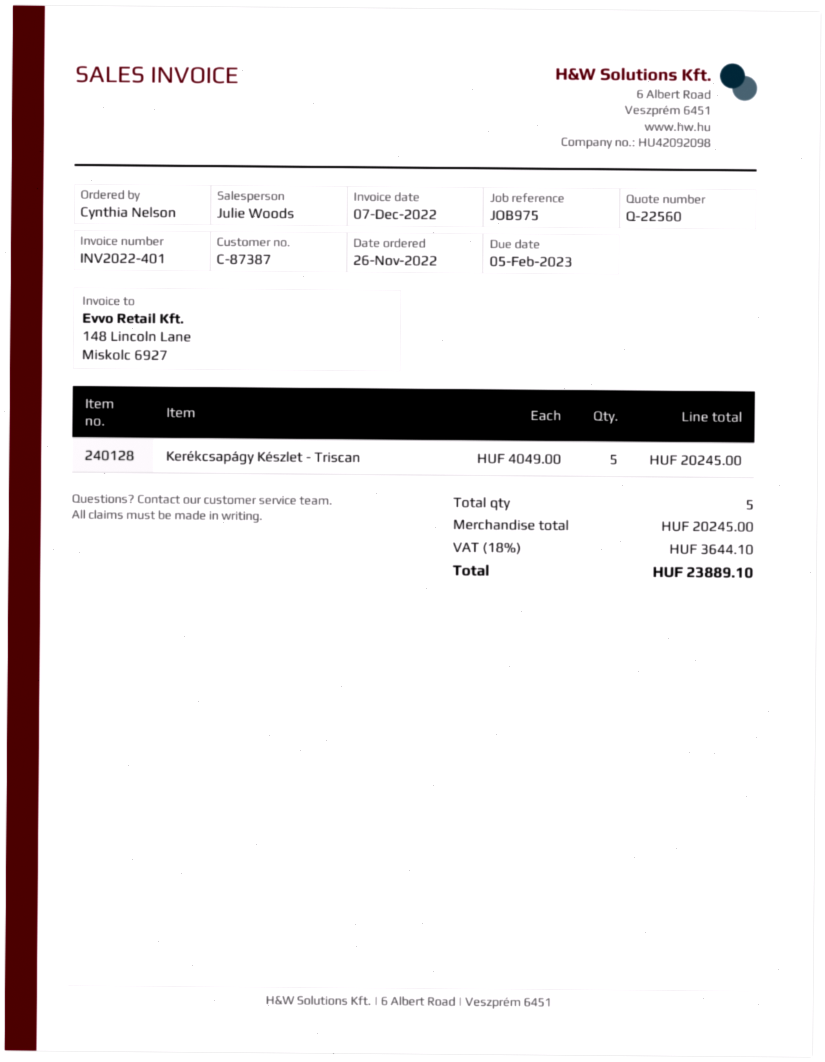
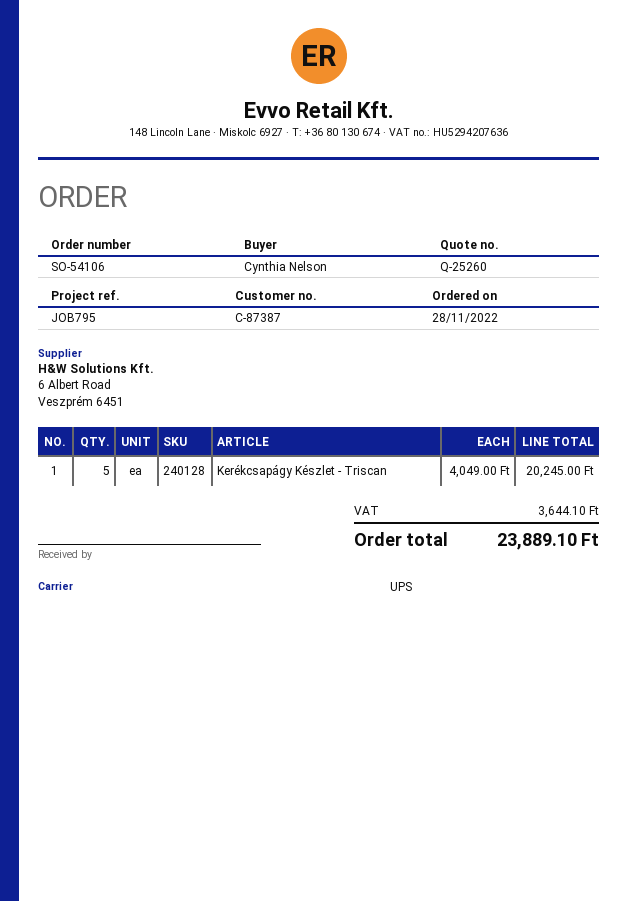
quote number: Q-22560 -> Q-25260
order date: 2022-11-26 -> 2022-11-28
reference: JOB975 -> JOB795

